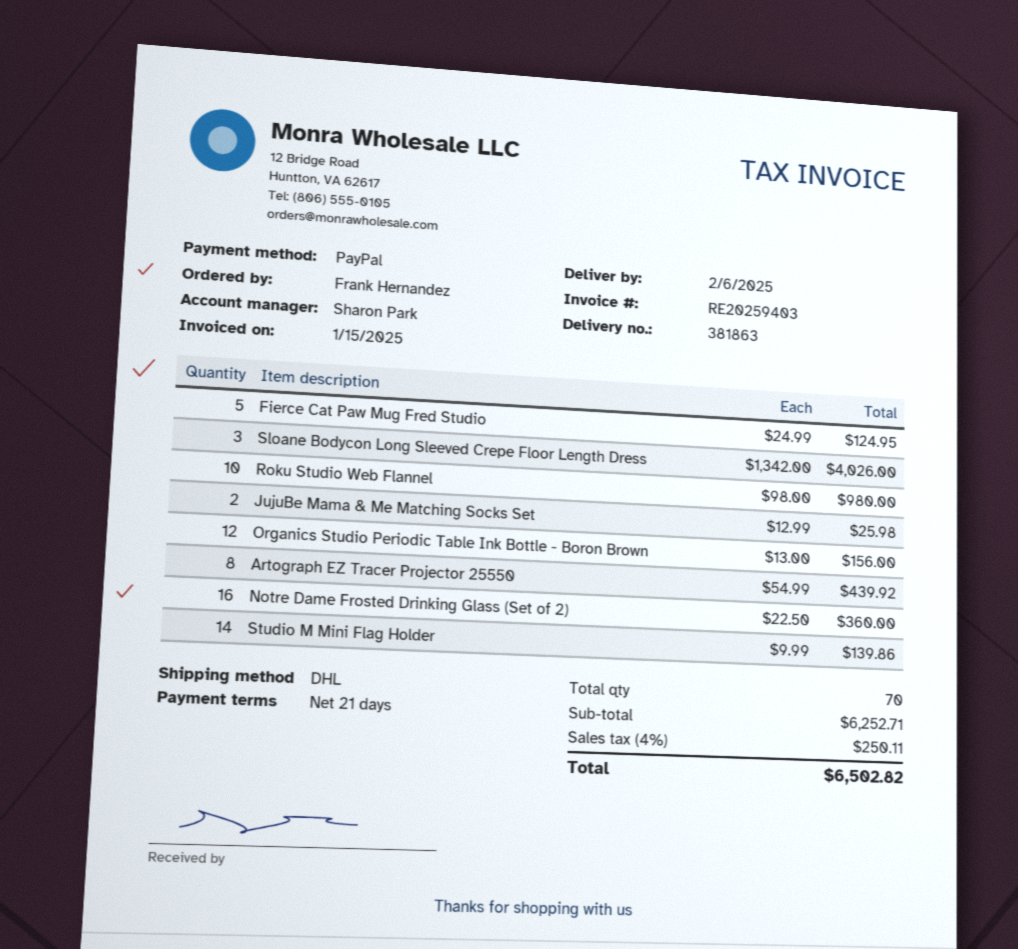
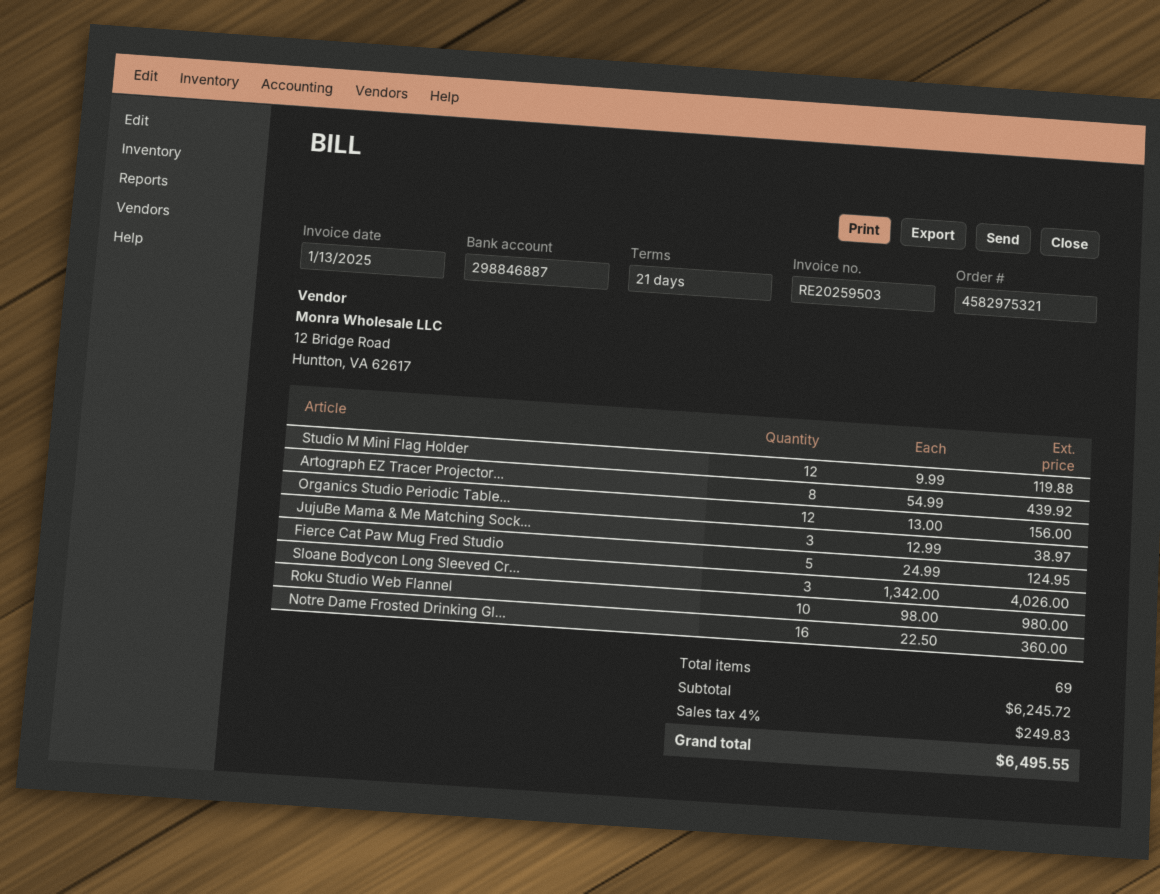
invoice number: RE20259403 -> RE20259503
invoice date: 2025-01-15 -> 2025-01-13
JujuBe Mama & Me Matching Socks Set: 2 x 12.99 = 25.98 -> 3 x 12.99 = 38.97
Studio M Mini Flag Holder: 14 x 9.99 = 139.86 -> 12 x 9.99 = 119.88
total quantity: 70 -> 69
subtotal: 6252.71 -> 6245.72
tax: 4% = 250.11 -> 4% = 249.83
total: 6502.82 -> 6495.55

